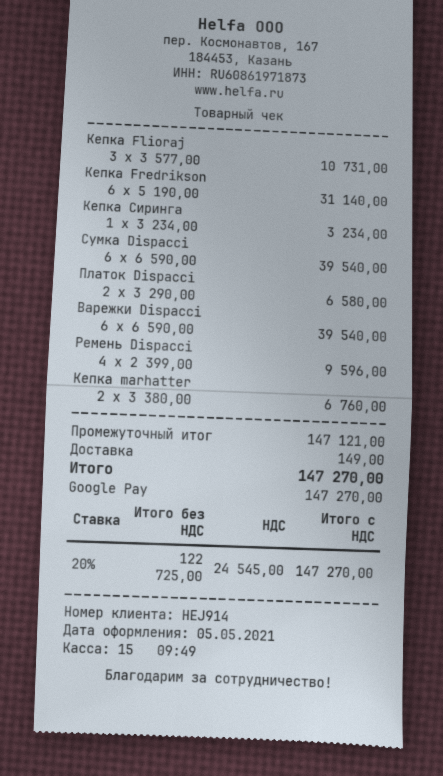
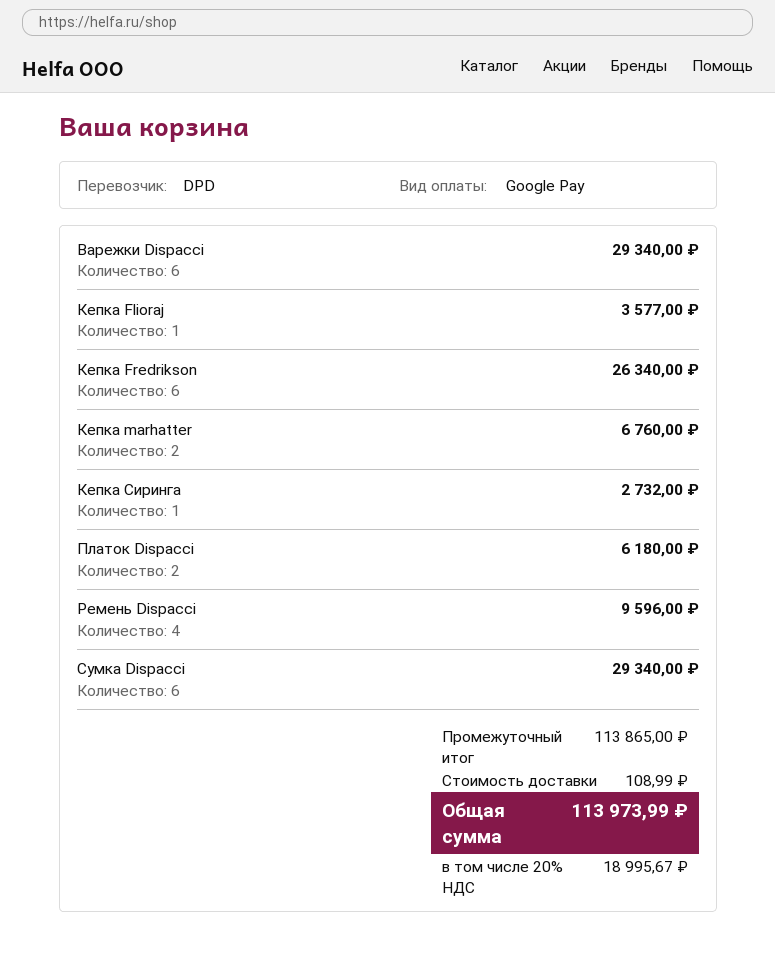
Кепка Flioraj: 3 for 10731.00 -> 1 for 3577.00
Кепка Fredrikson: 6 for 31140.00 -> 6 for 26340.00
Кепка Сиринга: 1 for 3234.00 -> 1 for 2732.00
Сумка Dispacci: 6 for 39540.00 -> 6 for 29340.00
Платок Dispacci: 2 for 6580.00 -> 2 for 6180.00
Варежки Dispacci: 6 for 39540.00 -> 6 for 29340.00
subtotal: 147121.00 -> 113865.00
shipping: 149.00 -> 108.99
tax: 20% = 24545.00 -> 20% = 18995.67
total: 147270.00 -> 113973.99

